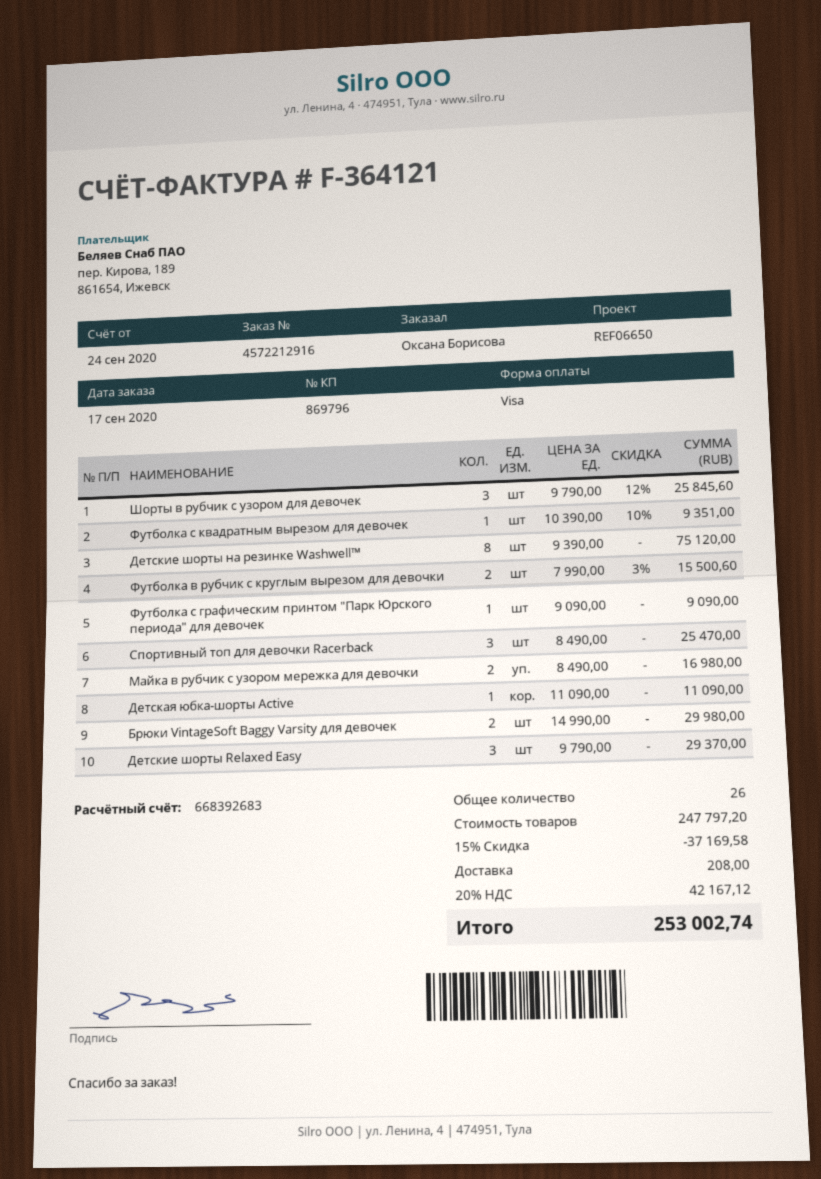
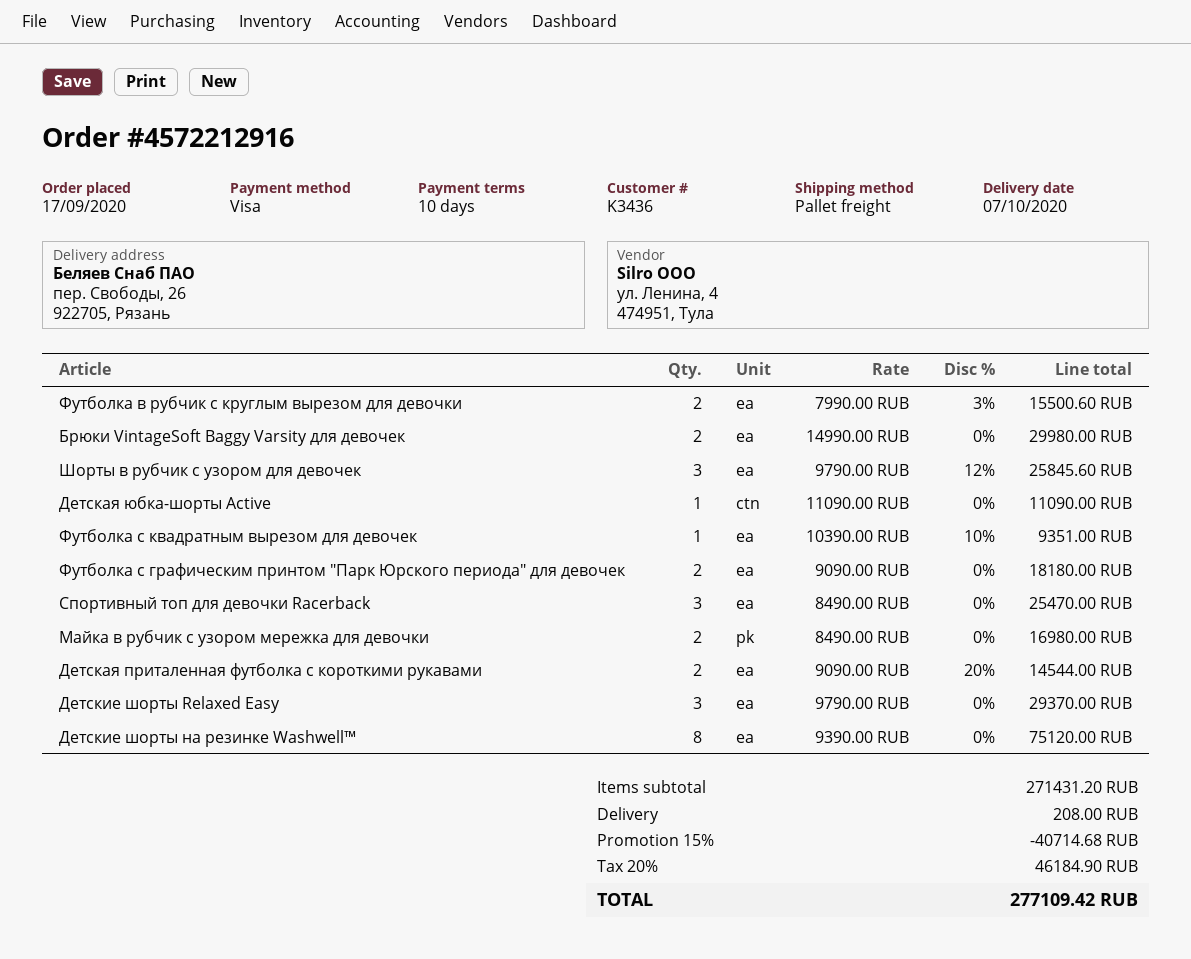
Футболка с графическим принтом "Парк Юрского периода" для девочек: 1 x 9090.00 = 9090.00 -> 2 x 9090.00 = 18180.00
Детская приталенная футболка с короткими рукавами: none -> 2 x 9090.00 - 20% = 14544.00
subtotal: 247797.20 -> 271431.20
discount: 15% = 37169.58 -> 15% = 40714.68
tax: 20% = 42167.12 -> 20% = 46184.90
total: 253002.74 -> 277109.42

